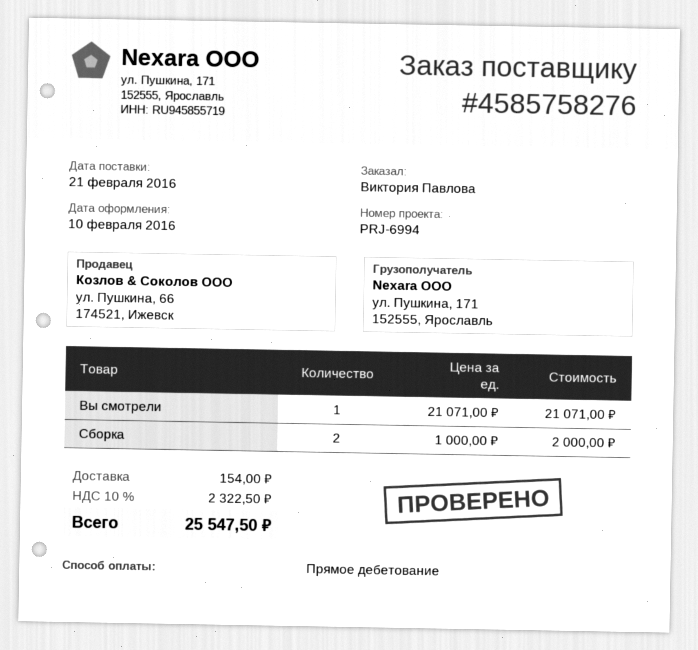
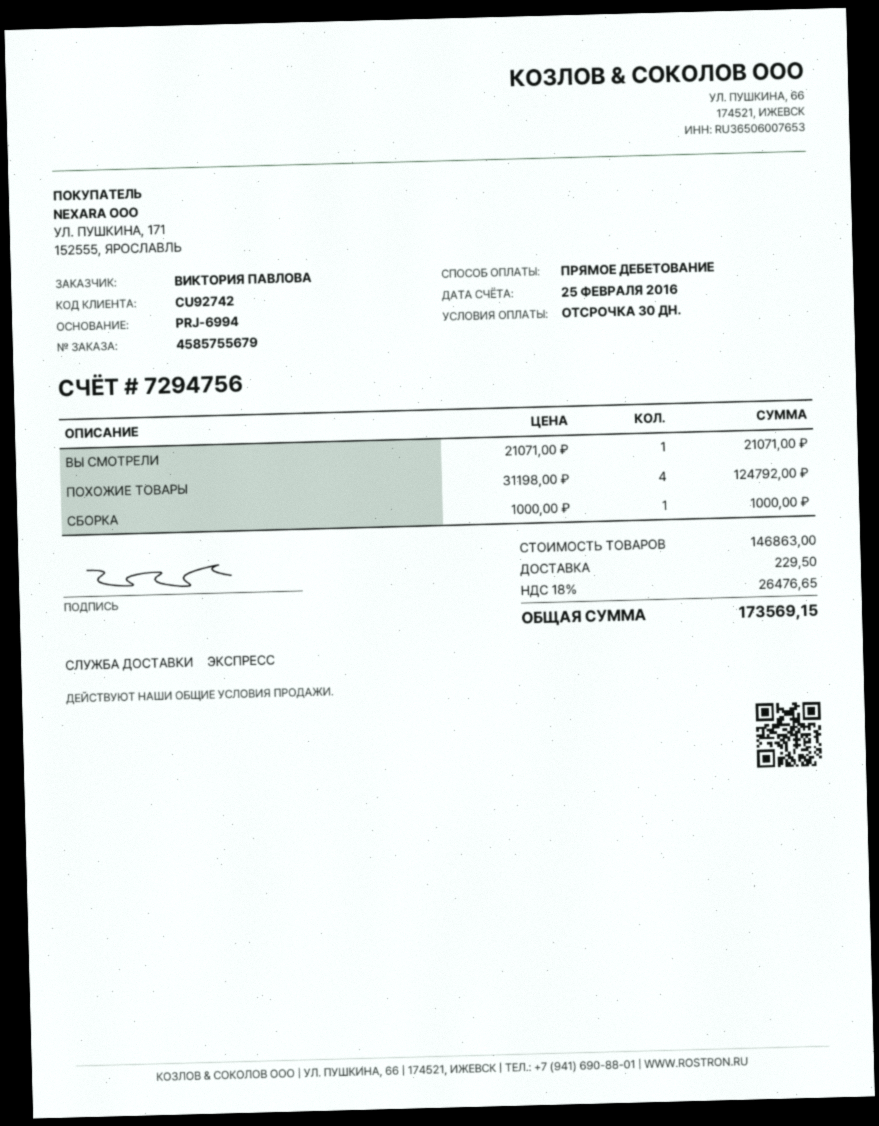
order number: 4585758276 -> 4585755679
Сборка: 2 x 1000.00 = 2000.00 -> 1 x 1000.00 = 1000.00
ПОХОЖИЕ ТОВАРЫ: none -> 4 x 31198.00 = 124792.00
shipping: 154.00 -> 229.50
tax: 10% = 2322.50 -> 18% = 26476.65
total: 25547.50 -> 173569.15

